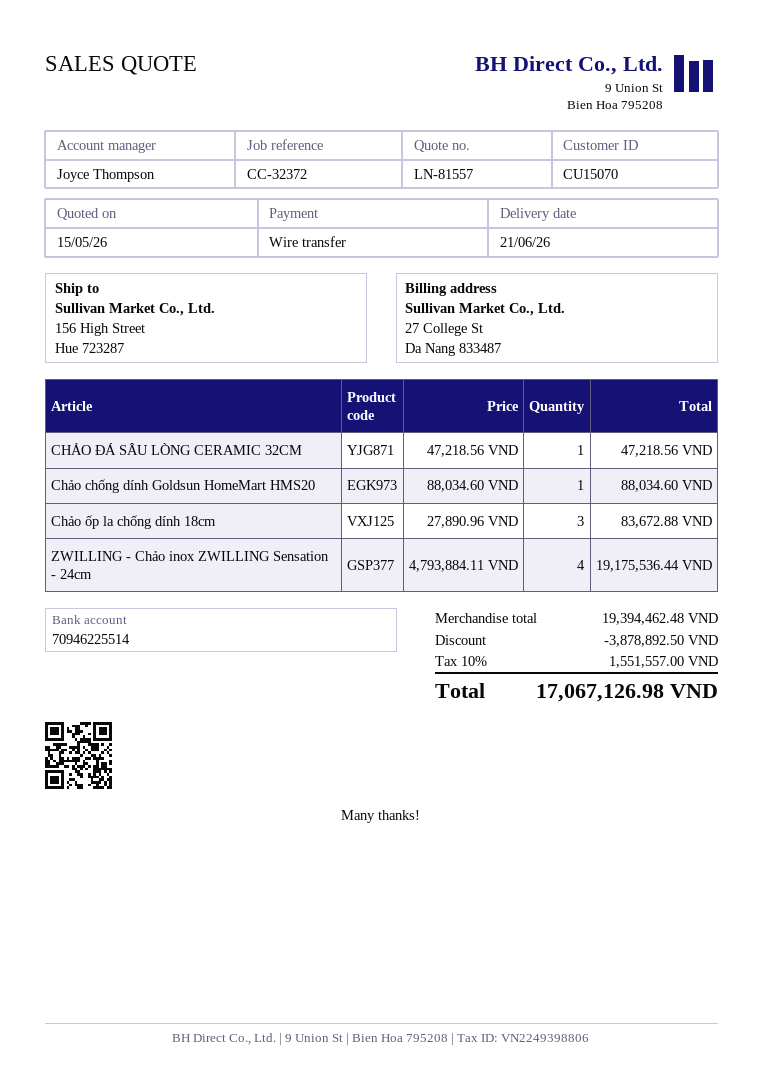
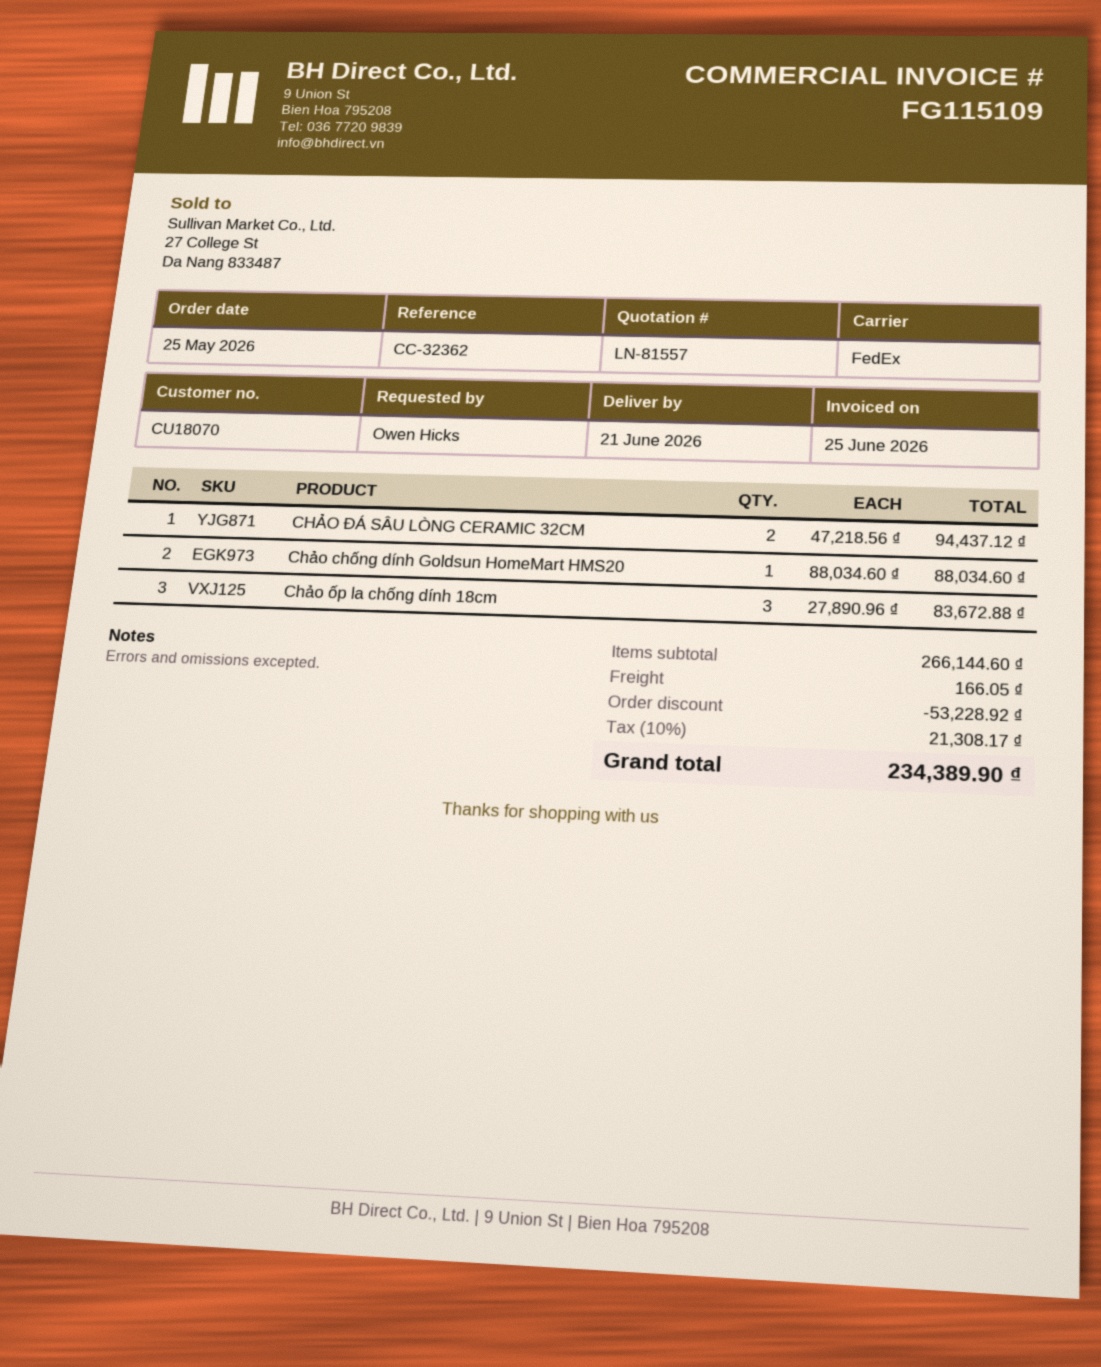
customer number: CU15070 -> CU18070
reference: CC-32372 -> CC-32362
CHẢO ĐÁ SÂU LÒNG CERAMIC 32CM: 1 x 47218.56 = 47218.56 -> 2 x 47218.56 = 94437.12
ZWILLING - Chảo inox ZWILLING Sensation - 24cm: 4 x 4793884.11 = 19175536.44 -> none
subtotal: 19394462.48 -> 266144.60
discount: 3878892.50 -> 53228.92
shipping: none -> 166.05
tax: 10% = 1551557.00 -> 10% = 21308.17
total: 17067126.98 -> 234389.90

